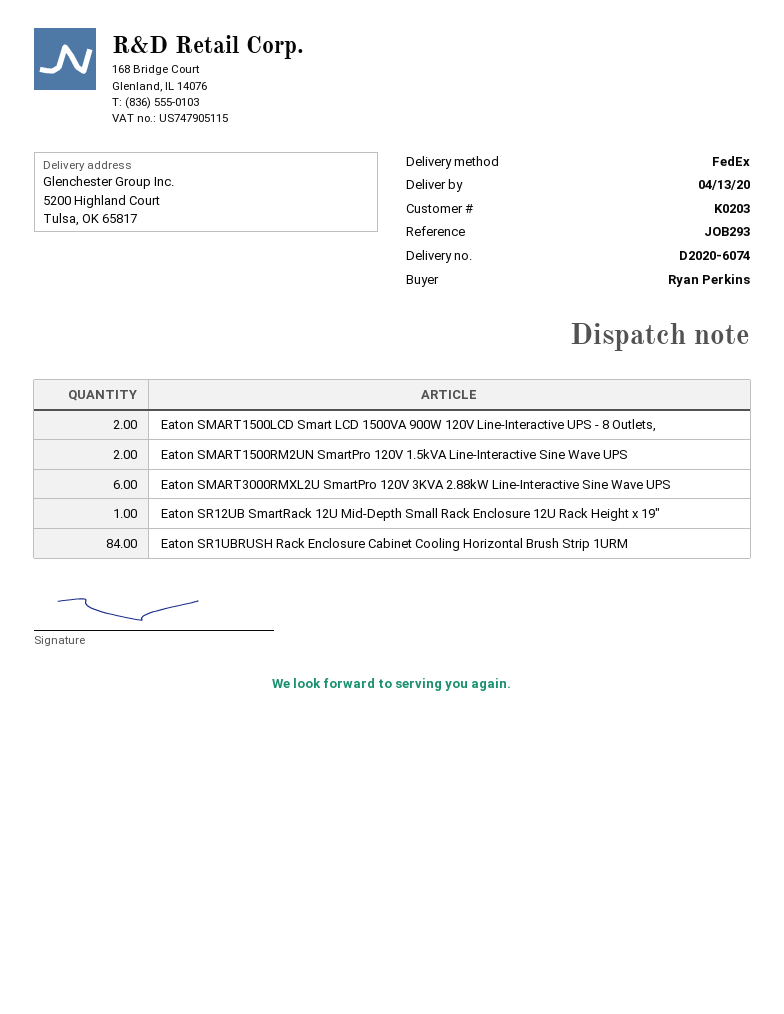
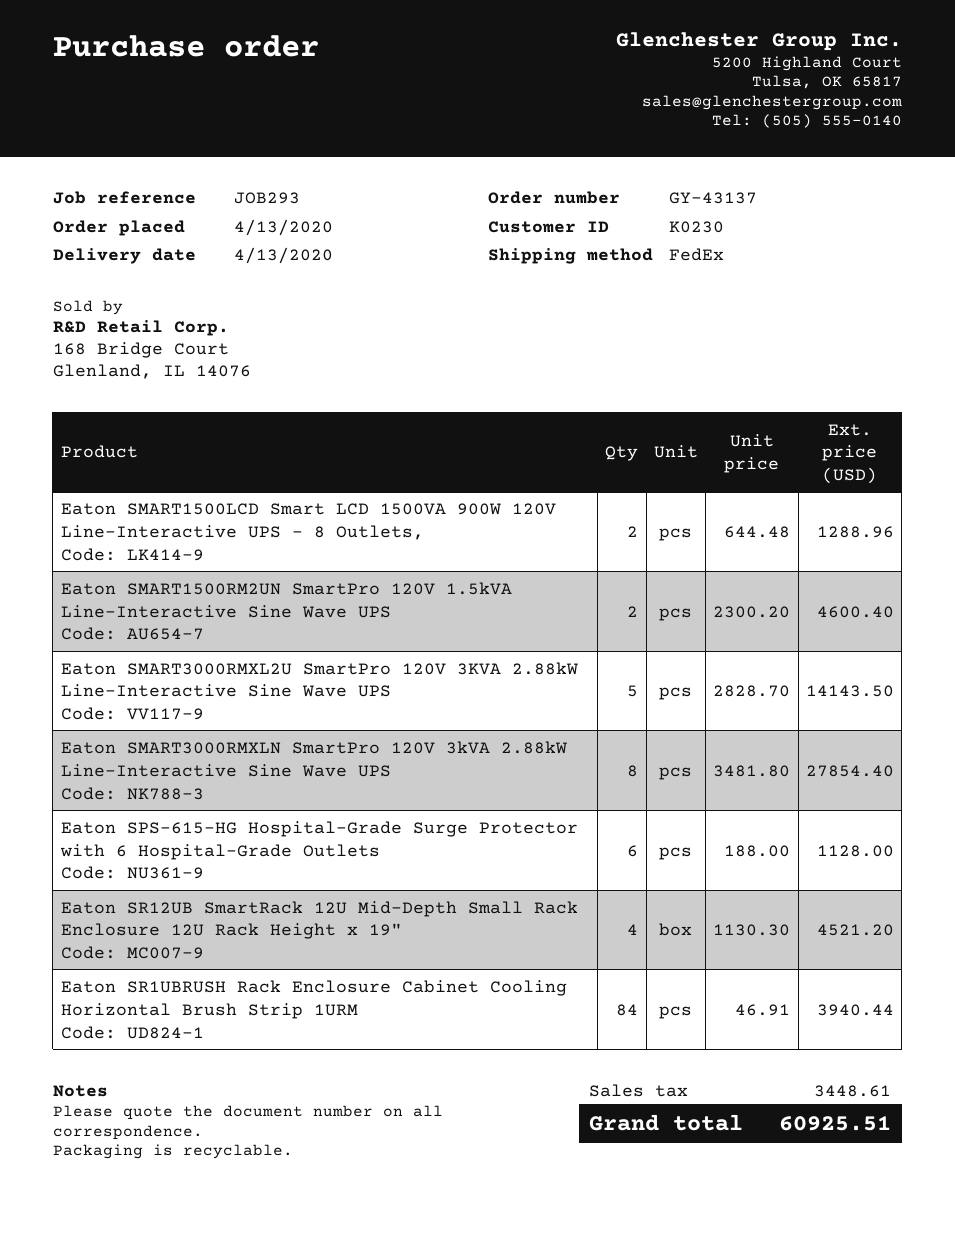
customer number: K0203 -> K0230
Eaton SMART3000RMXL2U SmartPro 120V 3KVA 2.88kW Line-Interactive Sine Wave UPS: 6 -> 5
Eaton SR12UB SmartRack 12U Mid-Depth Small Rack Enclosure 12U Rack Height x 19": 1 -> 4
Eaton SMART3000RMXLN SmartPro 120V 3kVA 2.88kW Line-Interactive Sine Wave UPS: none -> 8
Eaton SPS-615-HG Hospital-Grade Surge Protector with 6 Hospital-Grade Outlets: none -> 6

